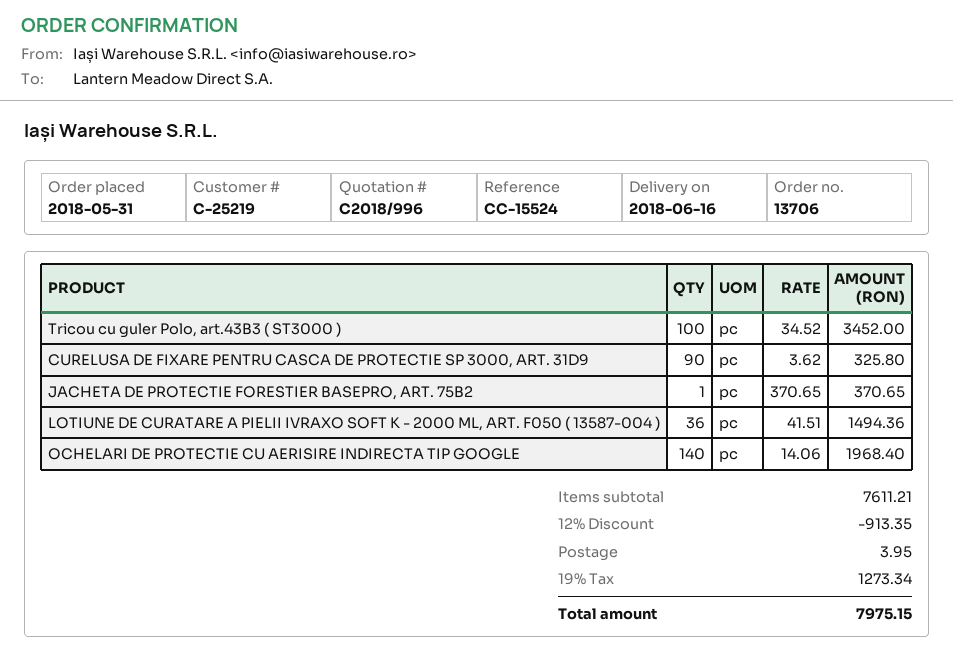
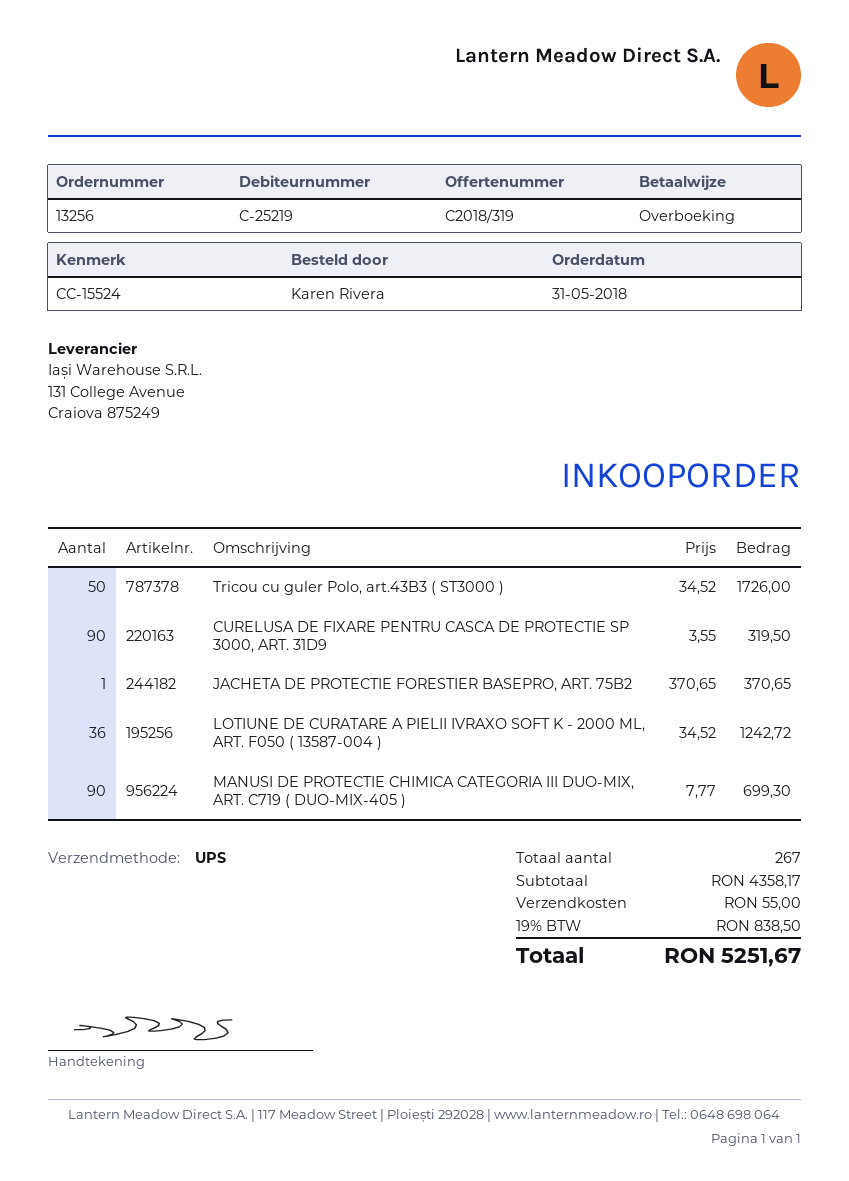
quote number: C2018/996 -> C2018/319
order number: 13706 -> 13256
Tricou cu guler Polo, art.43B3 ( ST3000 ): 100 x 34.52 = 3452.00 -> 50 x 34.52 = 1726.00
CURELUSA DE FIXARE PENTRU CASCA DE PROTECTIE SP 3000, ART. 31D9: 90 x 3.62 = 325.80 -> 90 x 3.55 = 319.50
LOTIUNE DE CURATARE A PIELII IVRAXO SOFT K - 2000 ML, ART. F050 ( 13587-004 ): 36 x 41.51 = 1494.36 -> 36 x 34.52 = 1242.72
OCHELARI DE PROTECTIE CU AERISIRE INDIRECTA TIP GOOGLE: 140 x 14.06 = 1968.40 -> none
MANUSI DE PROTECTIE CHIMICA CATEGORIA III DUO-MIX, ART. C719 ( DUO-MIX-405 ): none -> 90 x 7.77 = 699.30
subtotal: 7611.21 -> 4358.17
discount: 12% = 913.35 -> none
shipping: 3.95 -> 55.00
tax: 19% = 1273.34 -> 19% = 838.50
total: 7975.15 -> 5251.67

